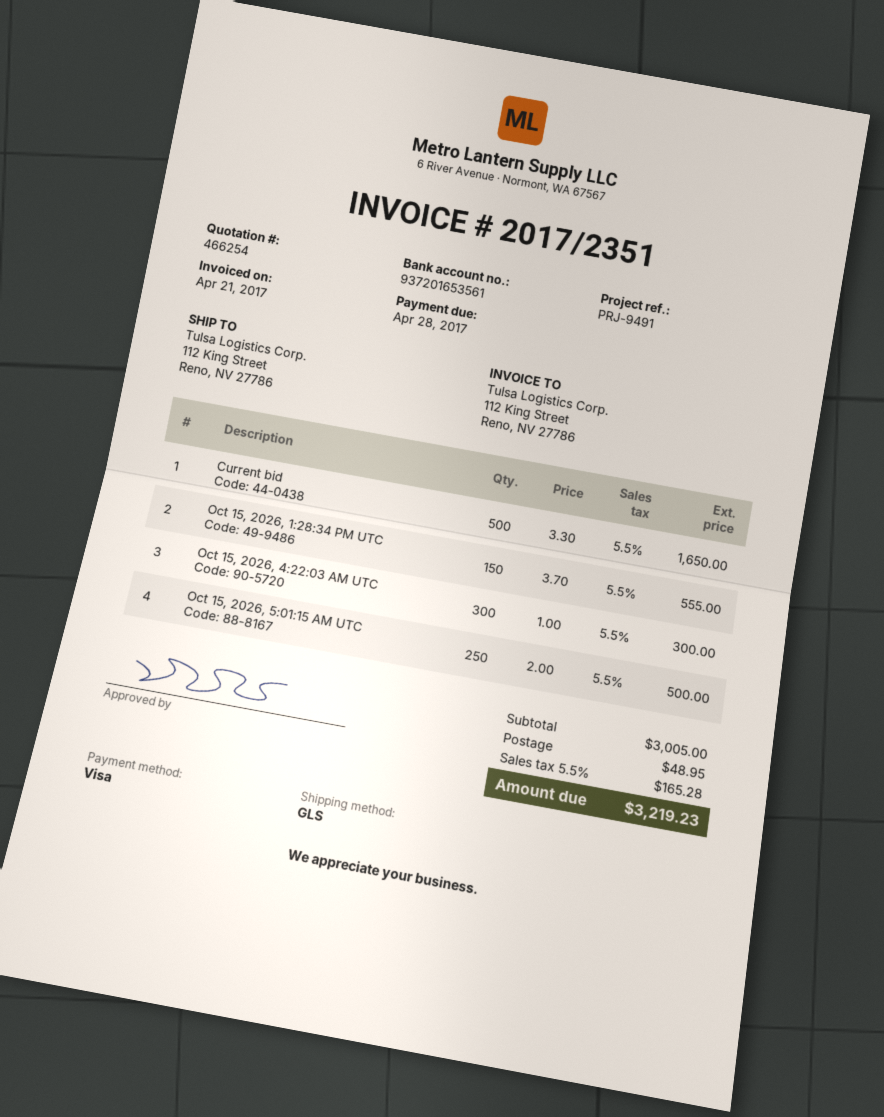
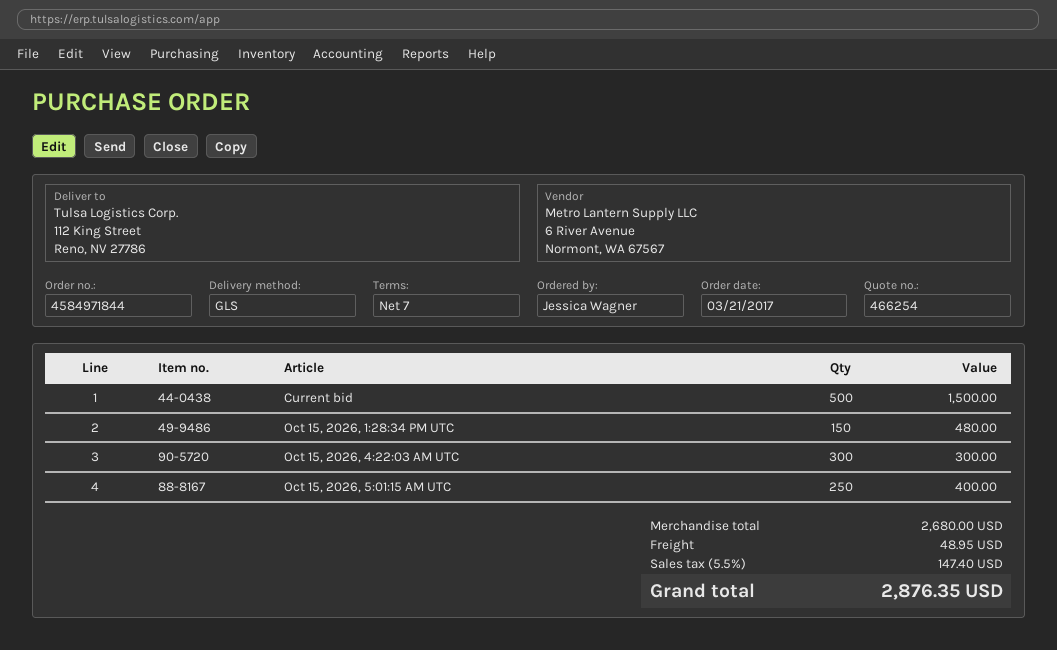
Current bid: 500 for 1650.00 -> 500 for 1500.00
Oct 15, 2026, 1:28:34 PM UTC: 150 for 555.00 -> 150 for 480.00
Oct 15, 2026, 5:01:15 AM UTC: 250 for 500.00 -> 250 for 400.00
subtotal: 3005.00 -> 2680.00
tax: 5.5% = 165.28 -> 5.5% = 147.40
total: 3219.23 -> 2876.35

